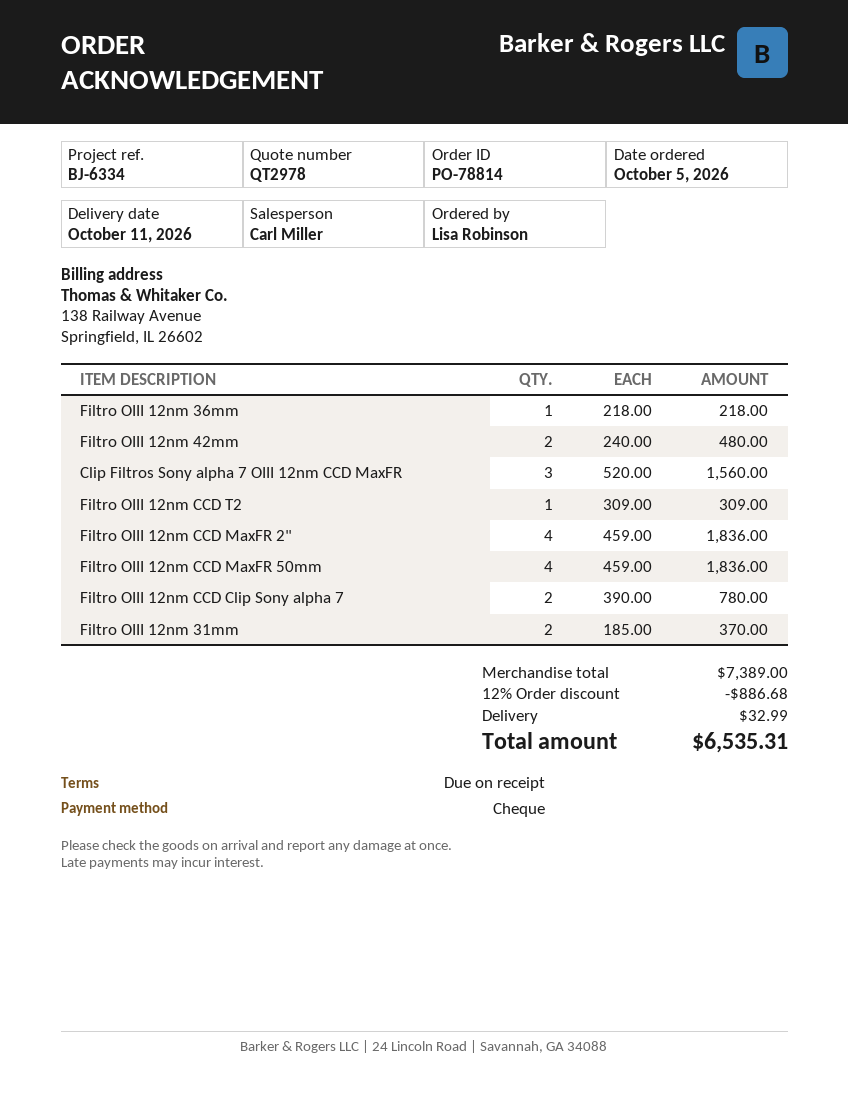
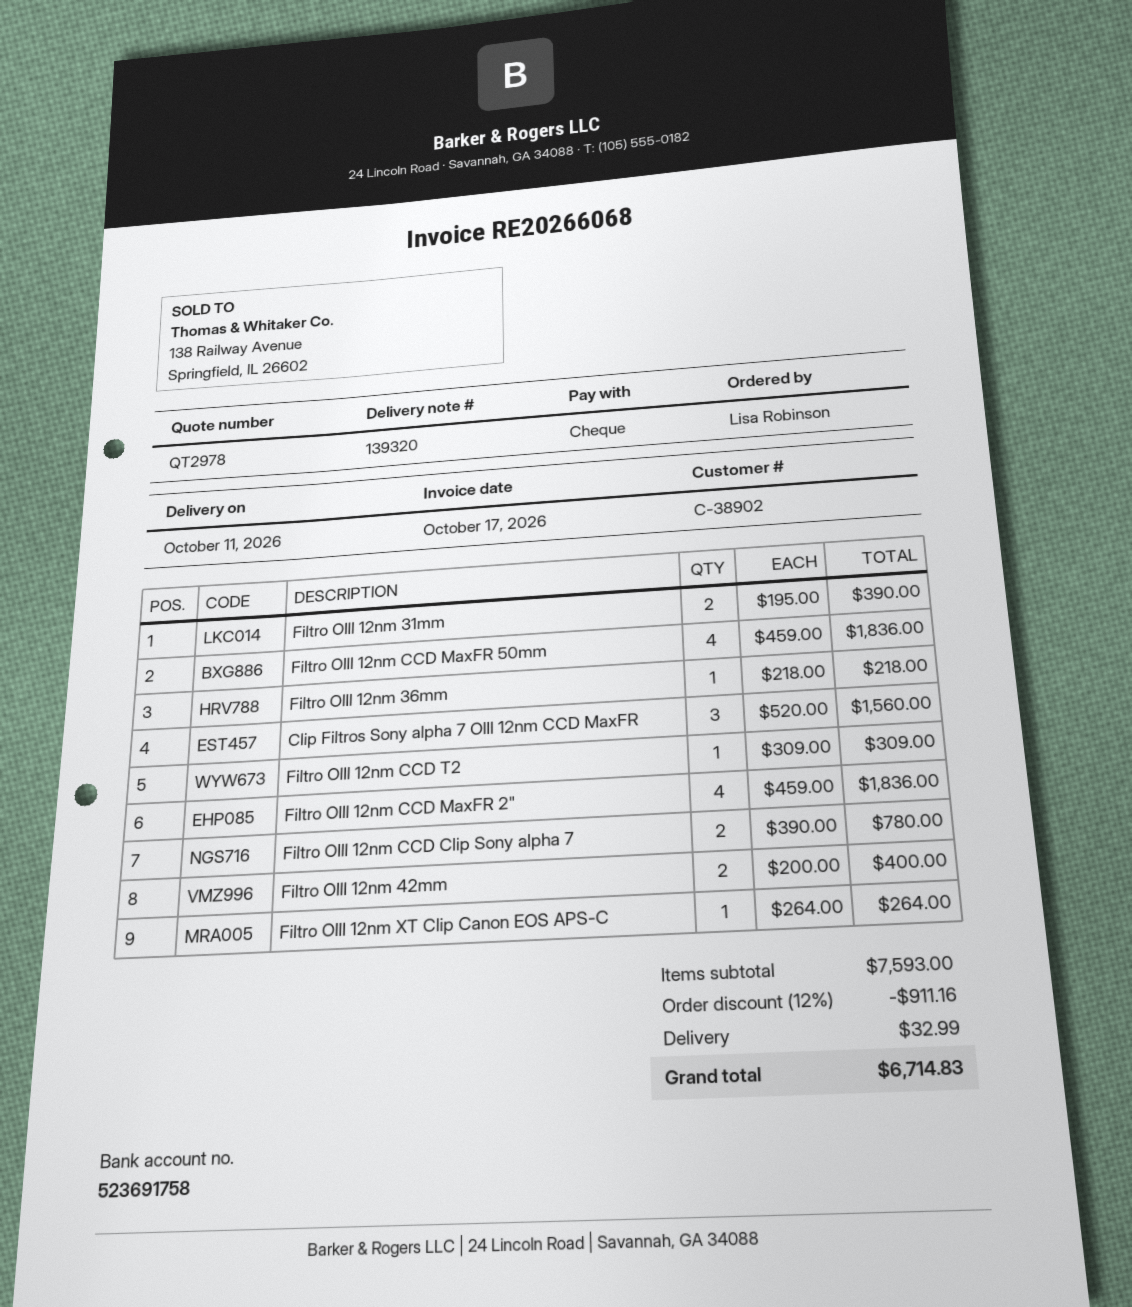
Filtro OIII 12nm 42mm: 2 x 240.00 = 480.00 -> 2 x 200.00 = 400.00
Filtro OIII 12nm 31mm: 2 x 185.00 = 370.00 -> 2 x 195.00 = 390.00
Filtro OIII 12nm XT Clip Canon EOS APS-C: none -> 1 x 264.00 = 264.00
subtotal: 7389.00 -> 7593.00
discount: 12% = 886.68 -> 12% = 911.16
total: 6535.31 -> 6714.83

